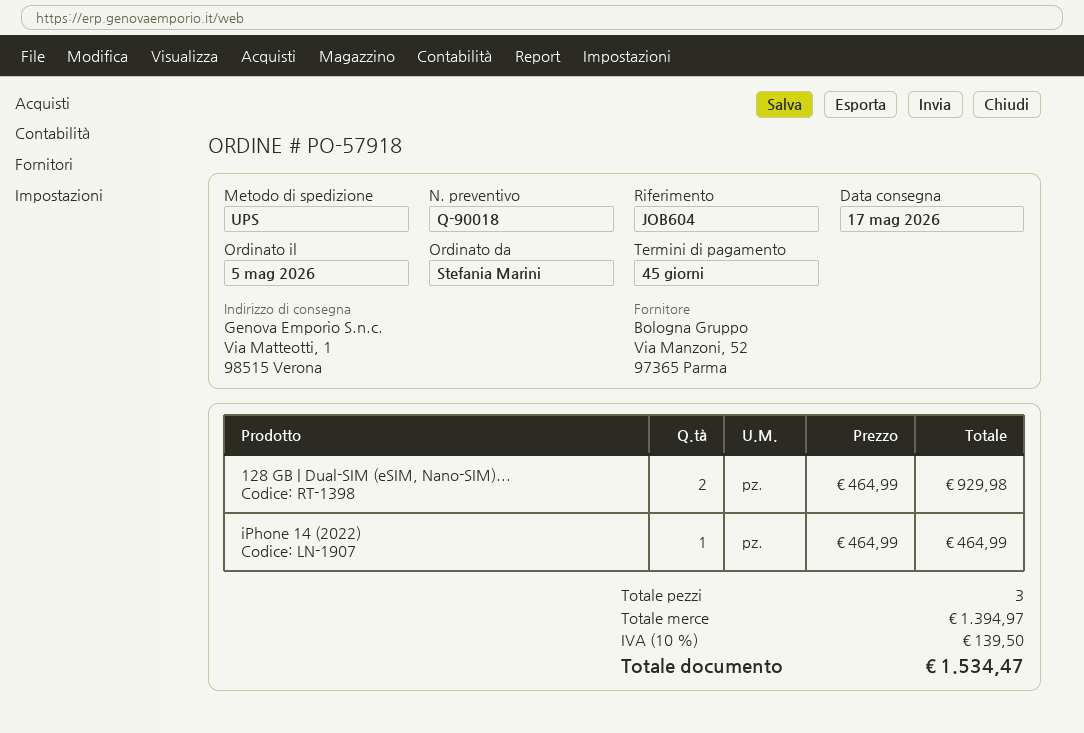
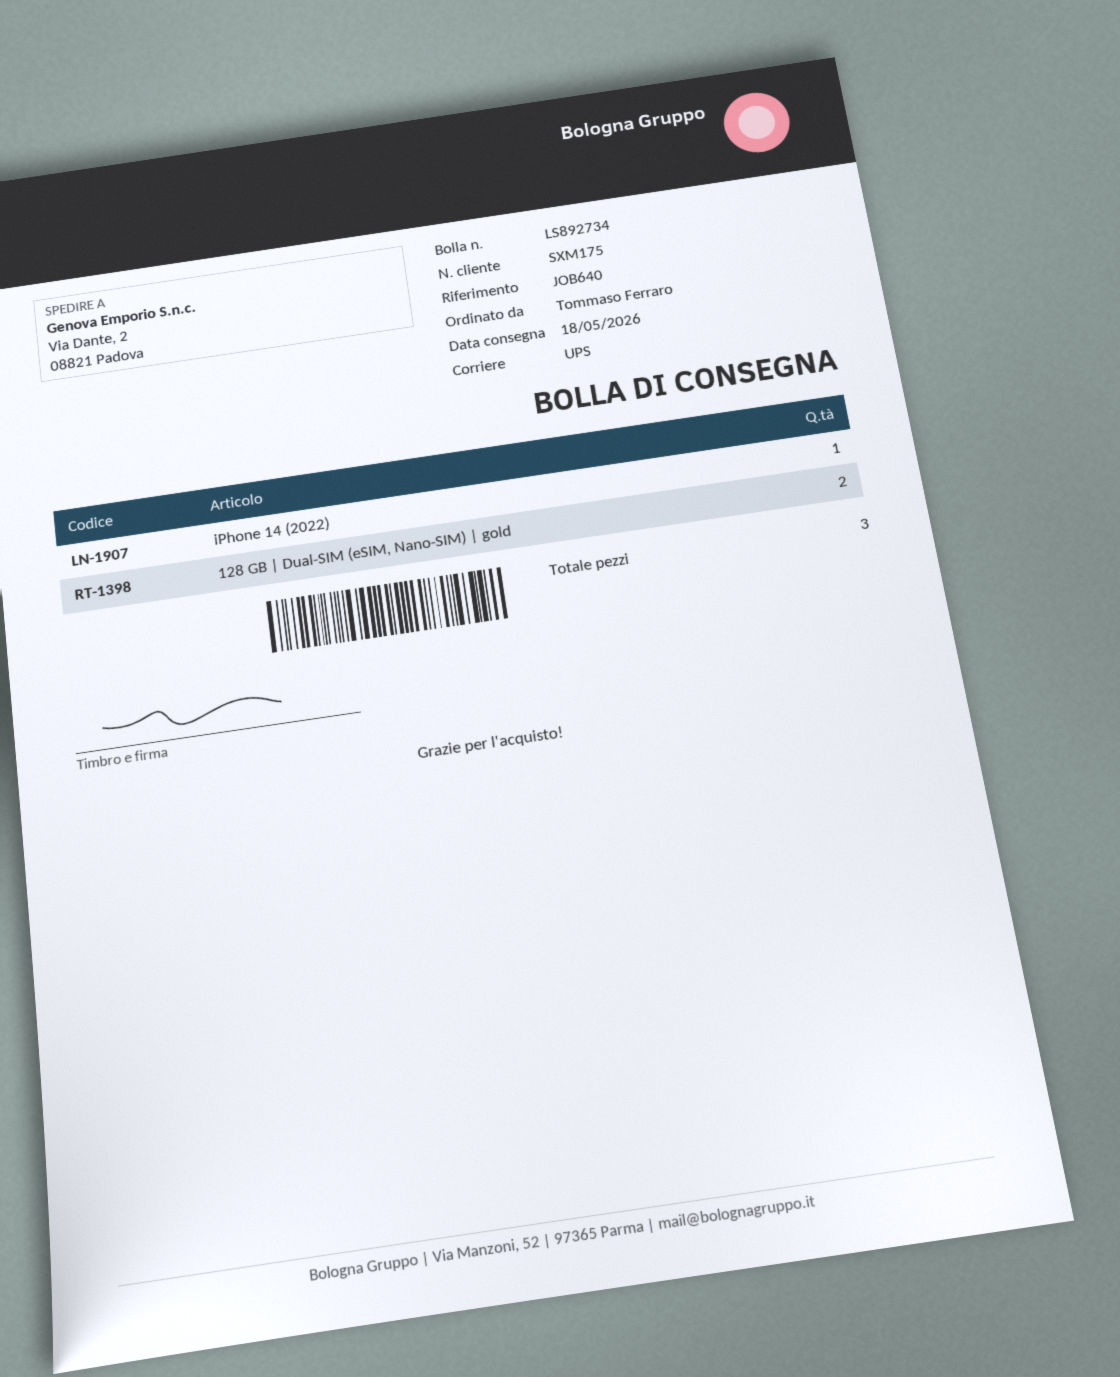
delivery date: 2026-05-17 -> 2026-05-18
reference: JOB604 -> JOB640
ordered by: Stefania Marini -> Tommaso Ferraro
ship to: Via Matteotti, 1, 98515 Verona -> Via Dante, 2, 08821 Padova

